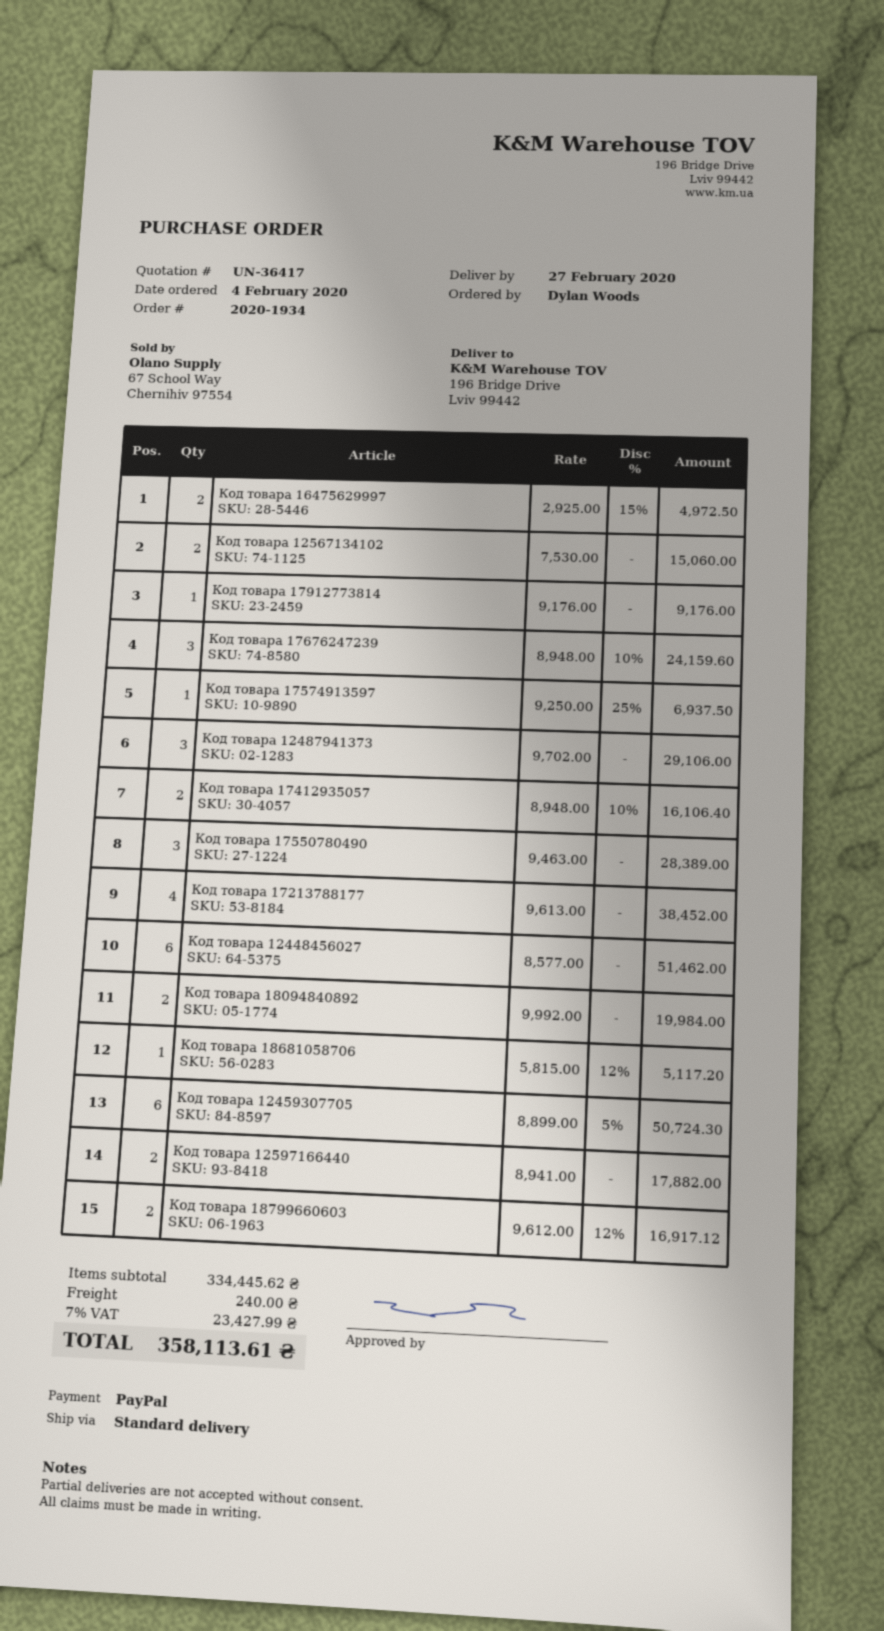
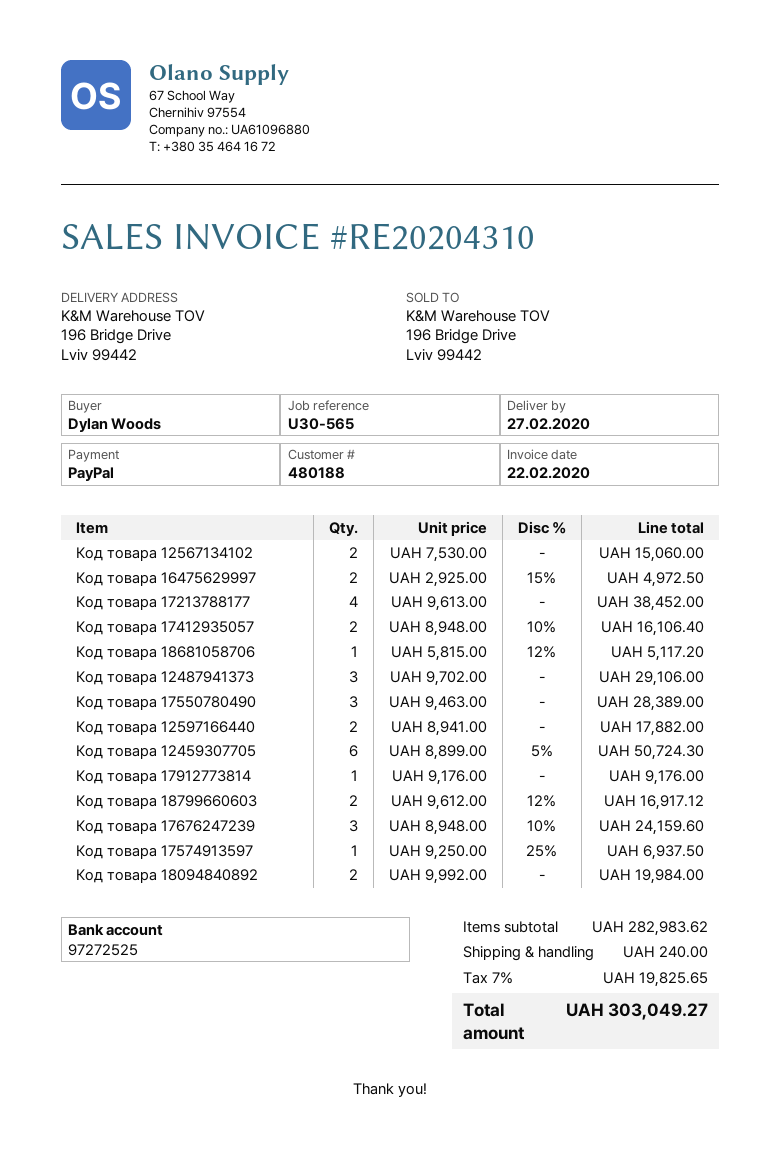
Код товара 12448456027: 6 x 8577.00 = 51462.00 -> none
subtotal: 334445.62 -> 282983.62
tax: 7% = 23427.99 -> 7% = 19825.65
total: 358113.61 -> 303049.27

